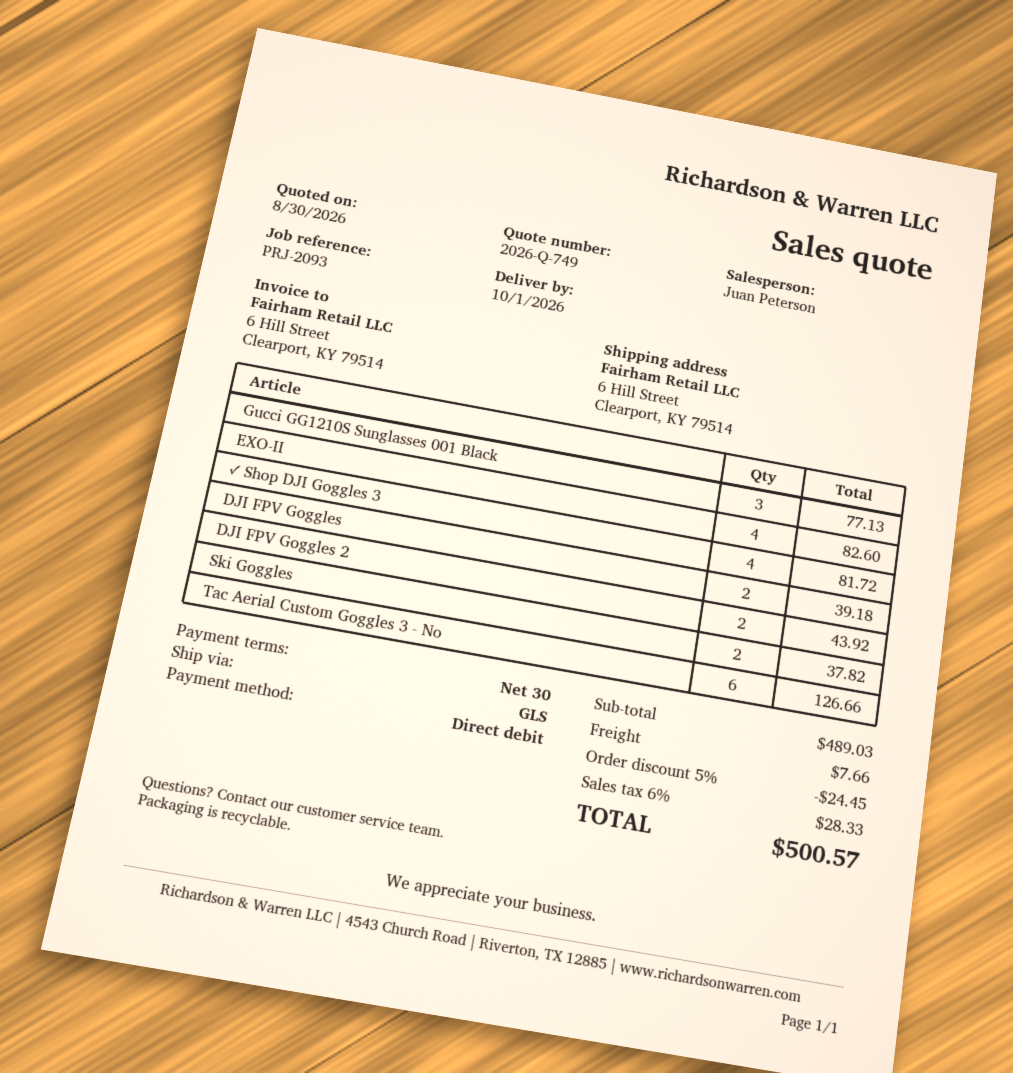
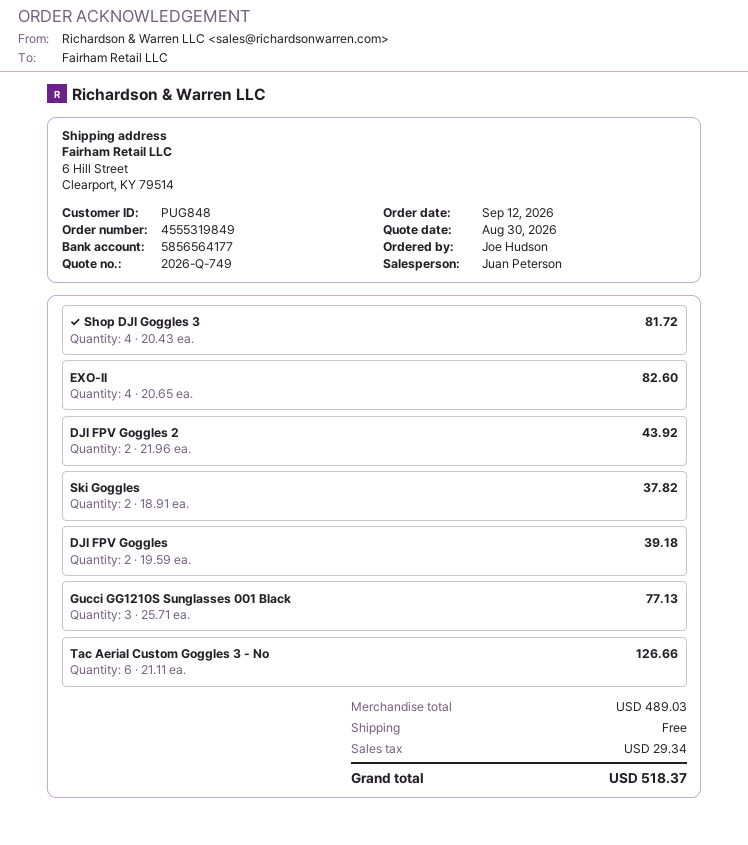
discount: 5% = 24.45 -> none
shipping: 7.66 -> 0.00
tax: 28.33 -> 29.34
total: 500.57 -> 518.37

